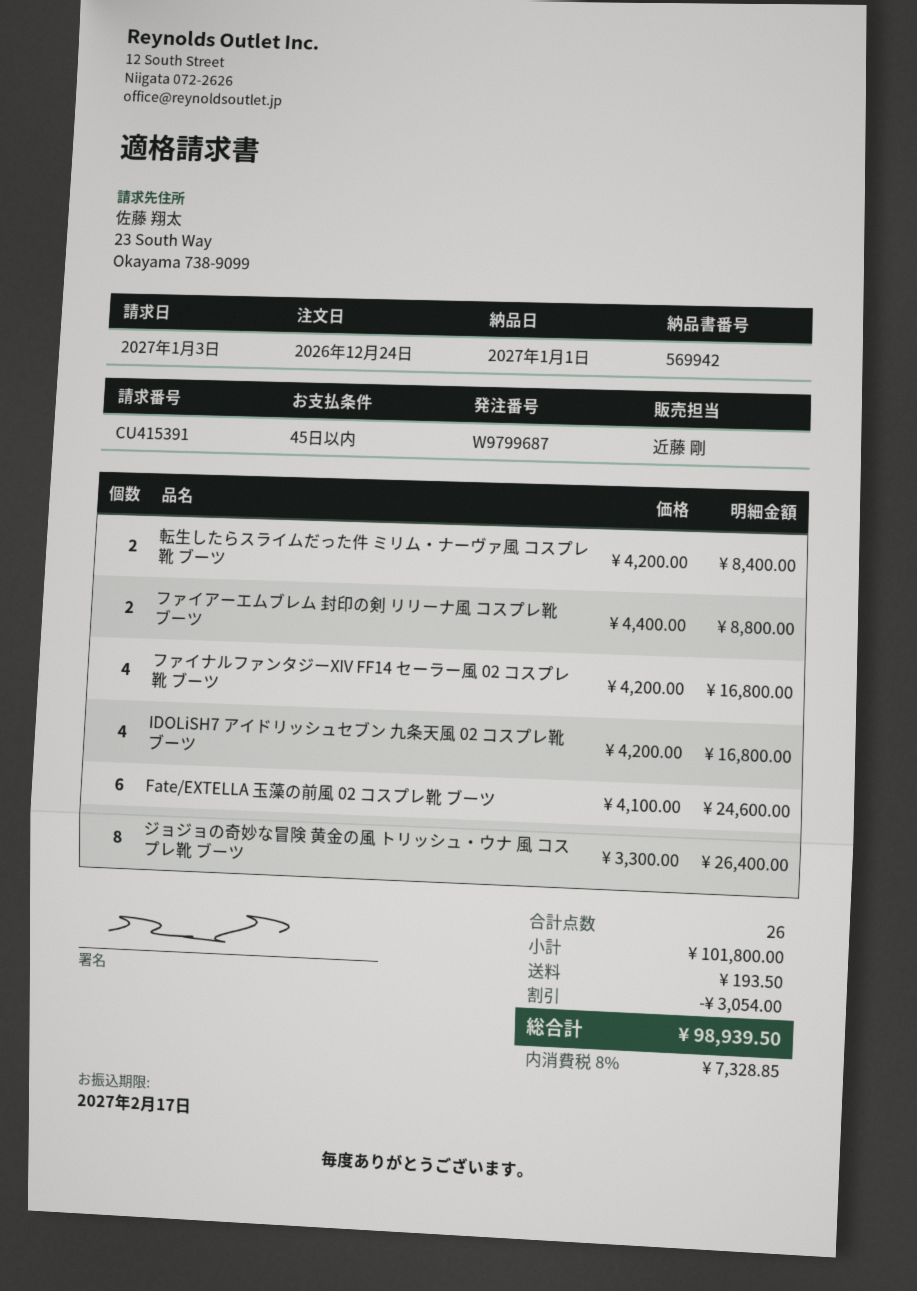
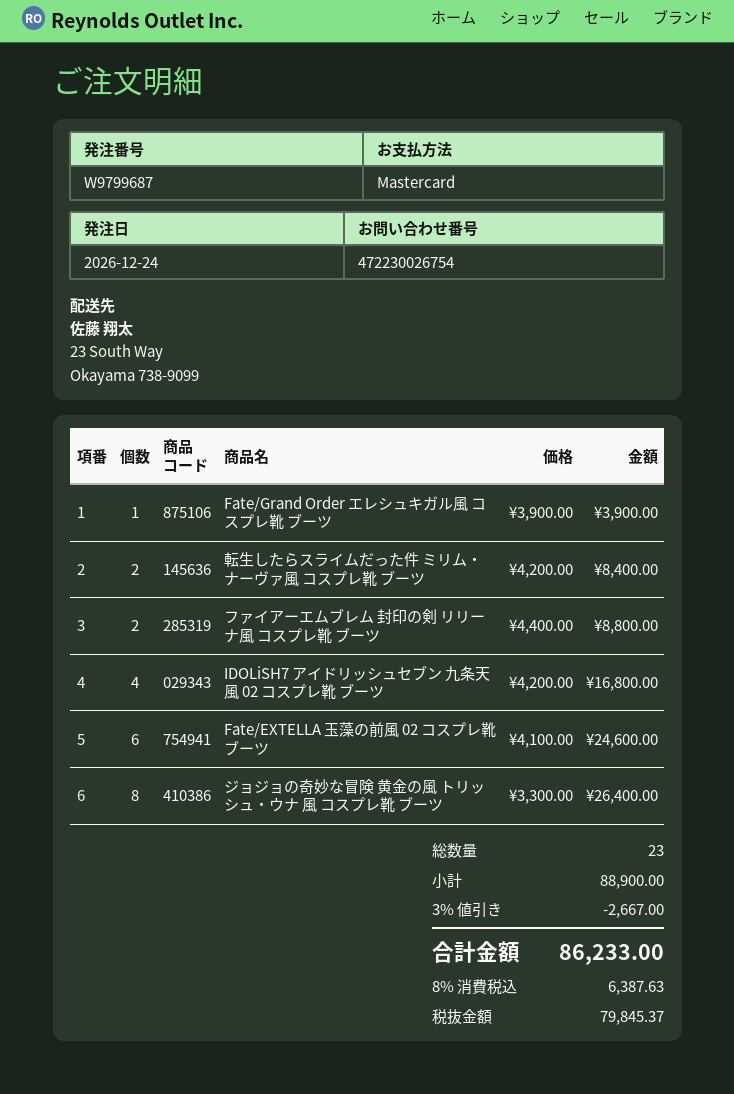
ファイナルファンタジーXIV FF14 セーラー風 02 コスプレ靴 ブーツ: 4 x 4200.00 = 16800.00 -> none
Fate/Grand Order エレシュキガル風 コスプレ靴 ブーツ: none -> 1 x 3900.00 = 3900.00
total quantity: 26 -> 23
subtotal: 101800.00 -> 88900.00
discount: 3054.00 -> 2667.00
shipping: 193.50 -> none
tax: 8% = 7328.85 -> 8% = 6387.63
total: 98939.50 -> 86233.00

